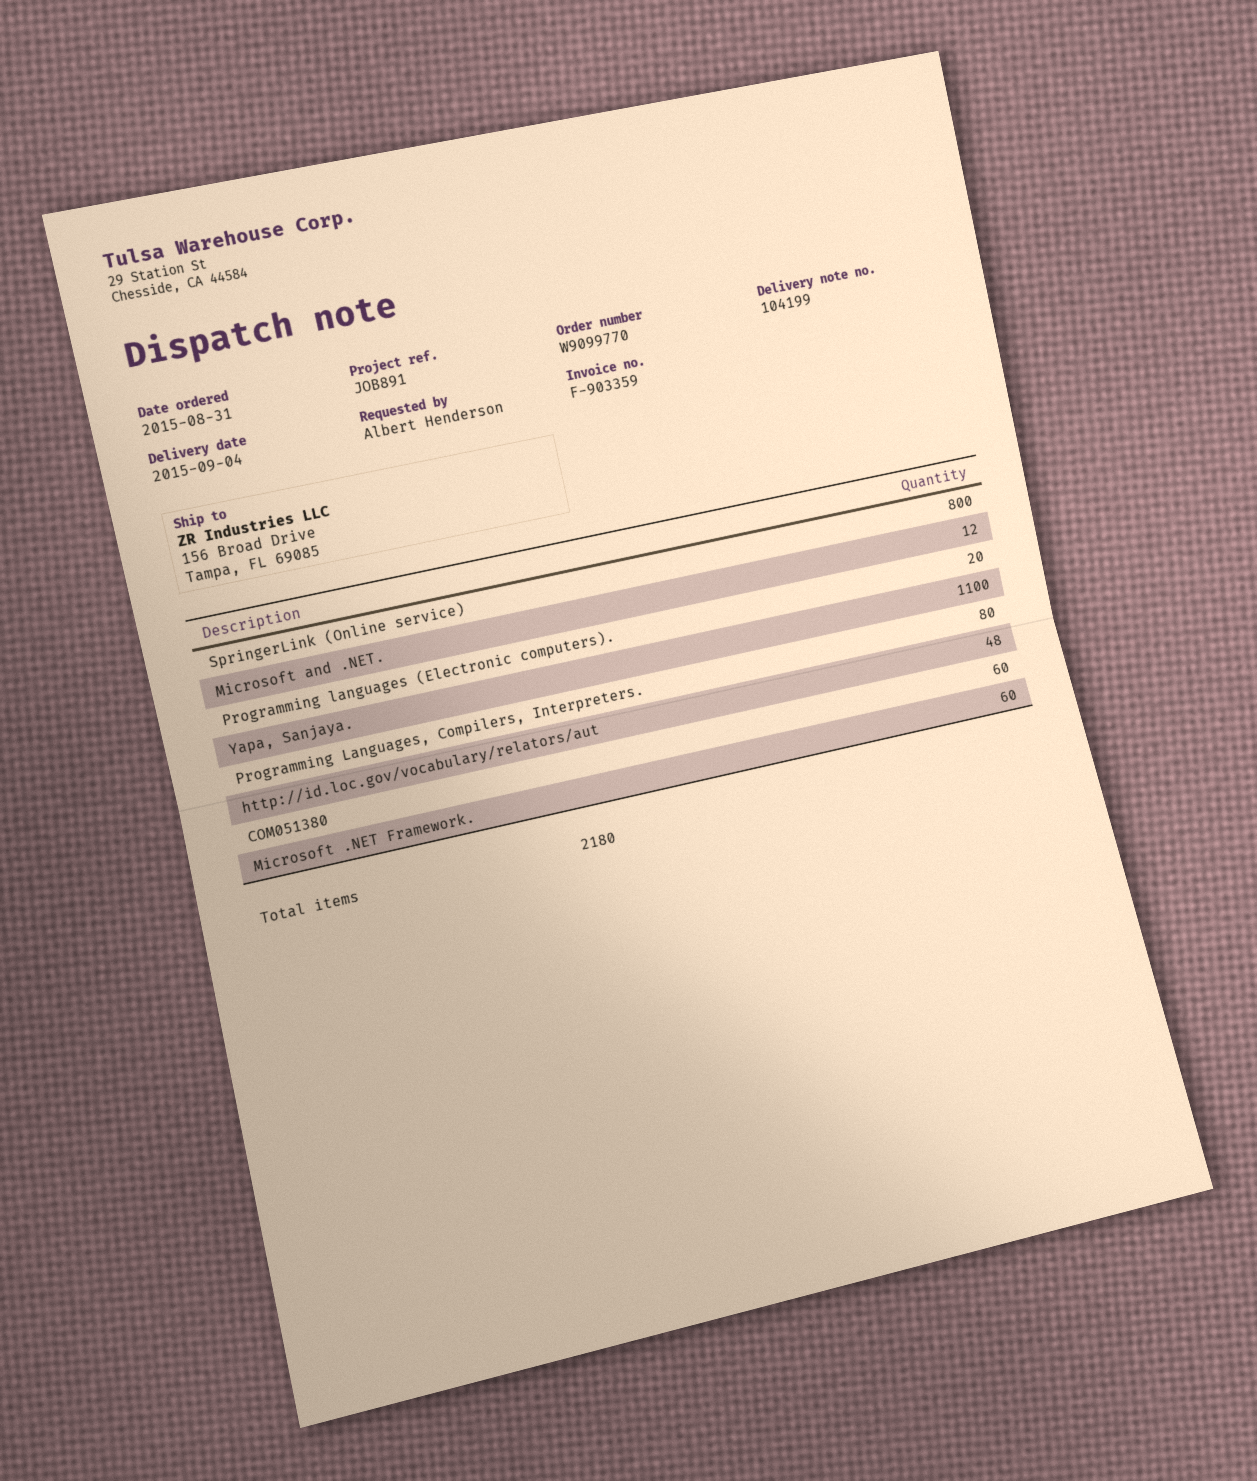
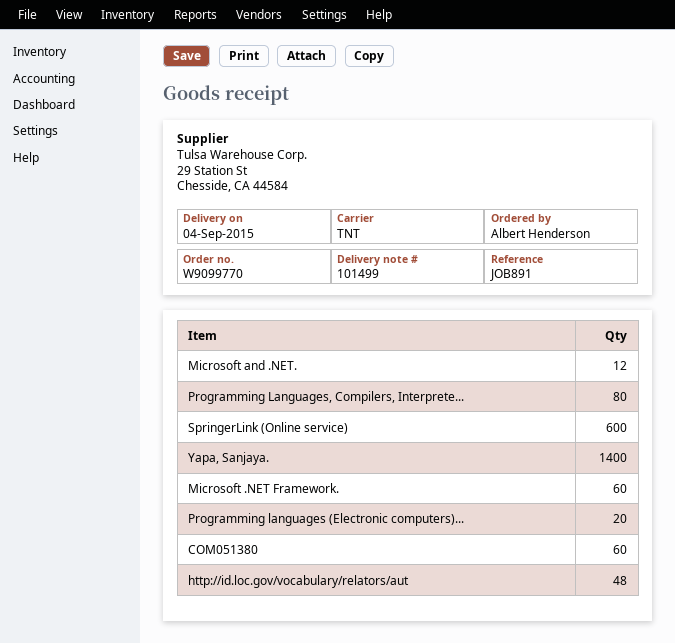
delivery note number: 104199 -> 101499
SpringerLink (Online service): 800 -> 600
Yapa, Sanjaya.: 1100 -> 1400

